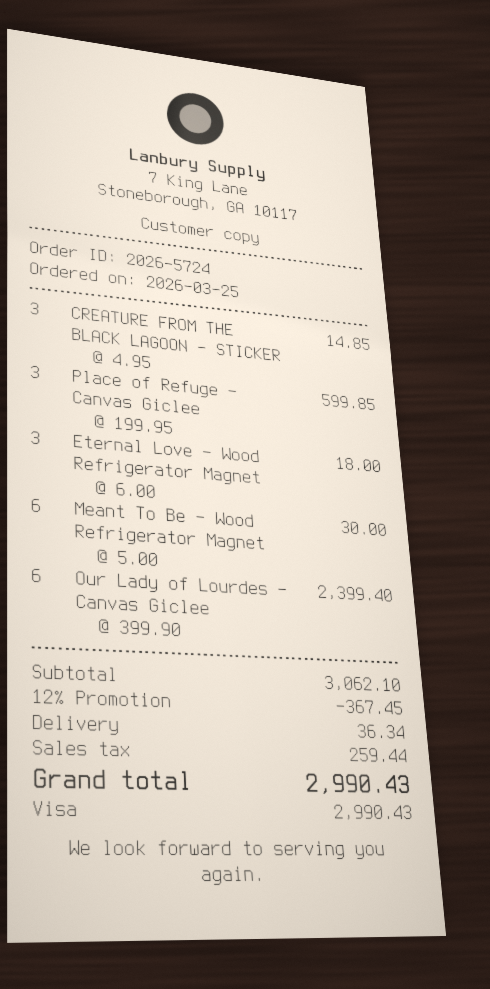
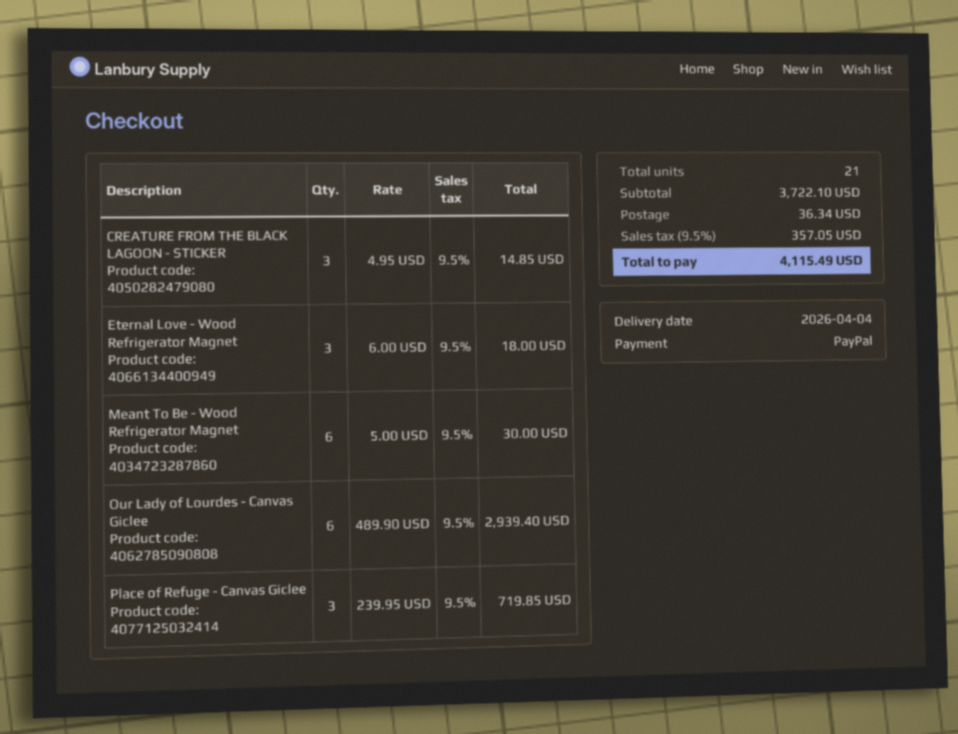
payment method: Visa -> PayPal
Place of Refuge - Canvas Giclee: 3 x 199.95 = 599.85 -> 3 x 239.95 = 719.85
Our Lady of Lourdes - Canvas Giclee: 6 x 399.90 = 2399.40 -> 6 x 489.90 = 2939.40
subtotal: 3062.10 -> 3722.10
discount: 12% = 367.45 -> none
tax: 259.44 -> 357.05
total: 2990.43 -> 4115.49

